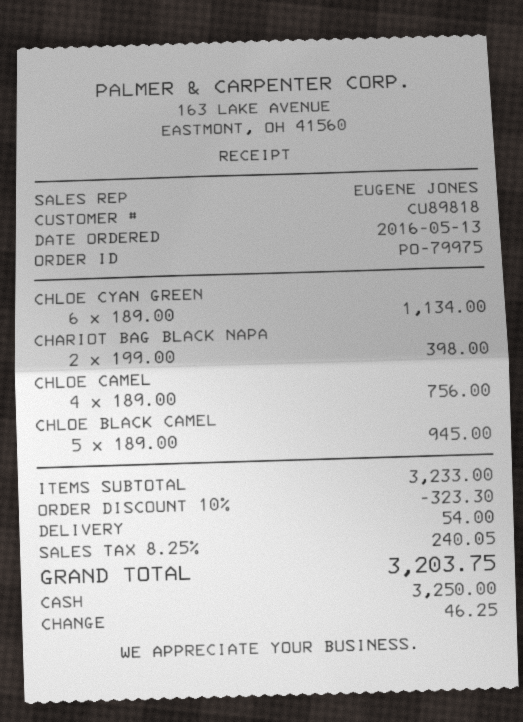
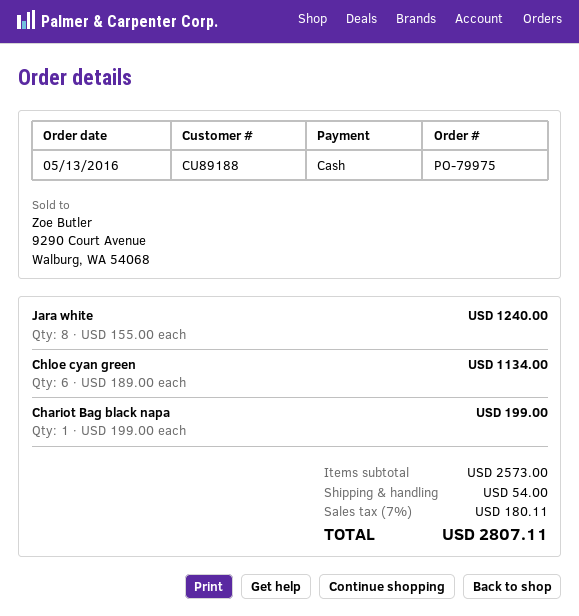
customer number: CU89818 -> CU89188
CHARIOT BAG BLACK NAPA: 2 x 199.00 = 398.00 -> 1 x 199.00 = 199.00
CHLOE CAMEL: 4 x 189.00 = 756.00 -> none
CHLOE BLACK CAMEL: 5 x 189.00 = 945.00 -> none
Jara white: none -> 8 x 155.00 = 1240.00
subtotal: 3233.00 -> 2573.00
discount: 10% = 323.30 -> none
tax: 8.25% = 240.05 -> 7% = 180.11
total: 3203.75 -> 2807.11

